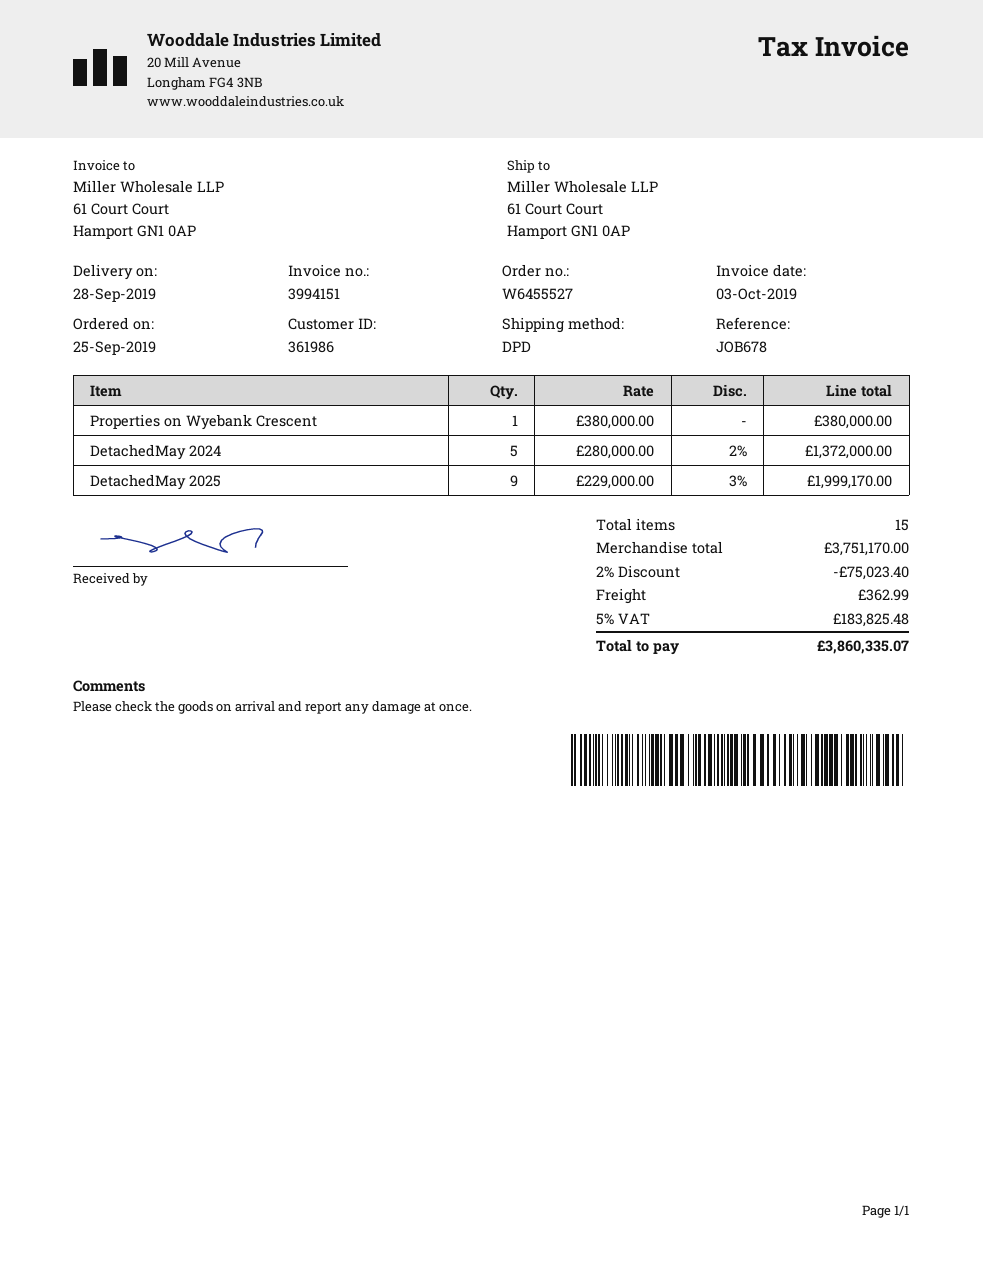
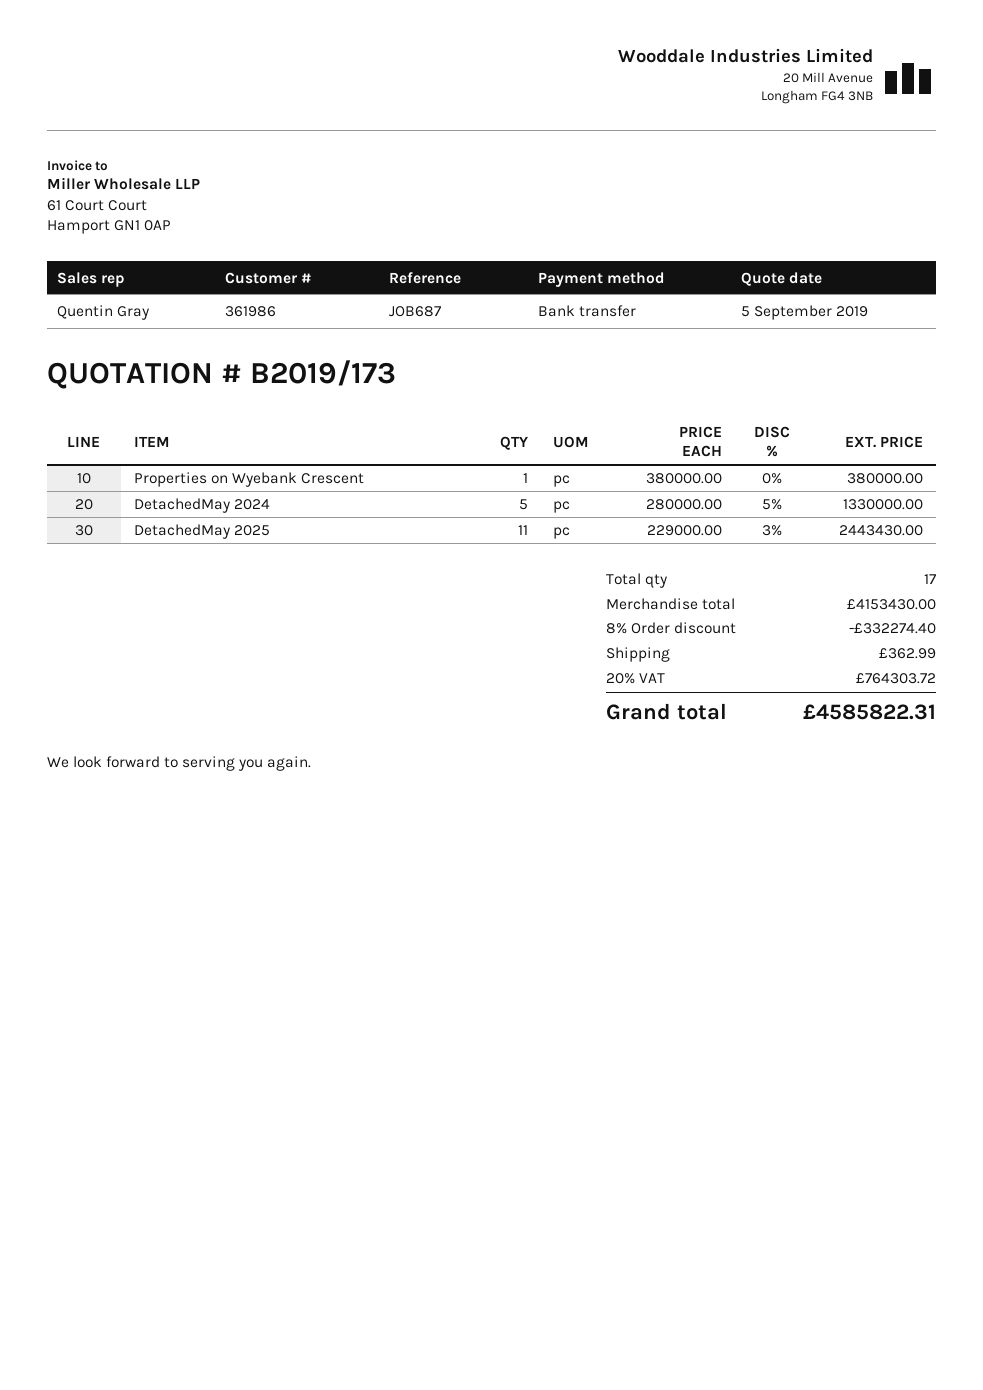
reference: JOB678 -> JOB687
DetachedMay 2024: 5 x 280000.00 - 2% = 1372000.00 -> 5 x 280000.00 - 5% = 1330000.00
DetachedMay 2025: 9 x 229000.00 - 3% = 1999170.00 -> 11 x 229000.00 - 3% = 2443430.00
total quantity: 15 -> 17
subtotal: 3751170.00 -> 4153430.00
discount: 2% = 75023.40 -> 8% = 332274.40
tax: 5% = 183825.48 -> 20% = 764303.72
total: 3860335.07 -> 4585822.31

